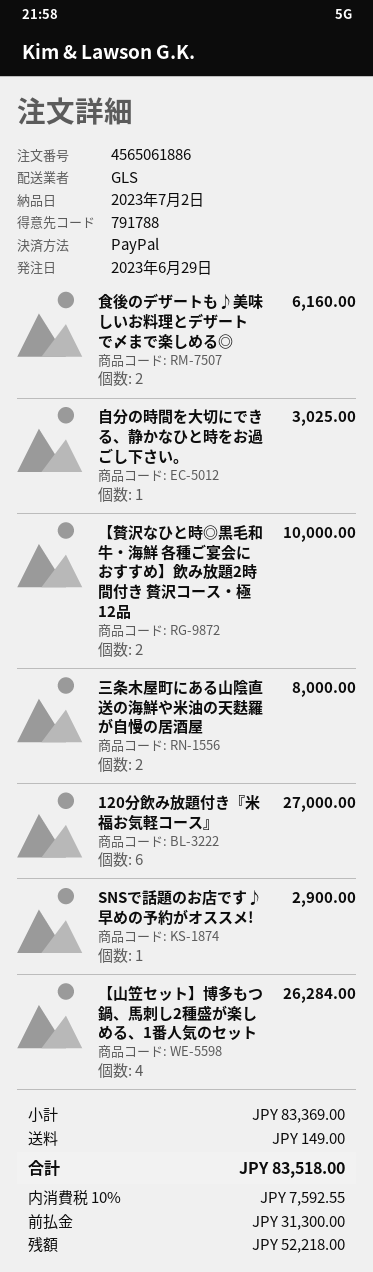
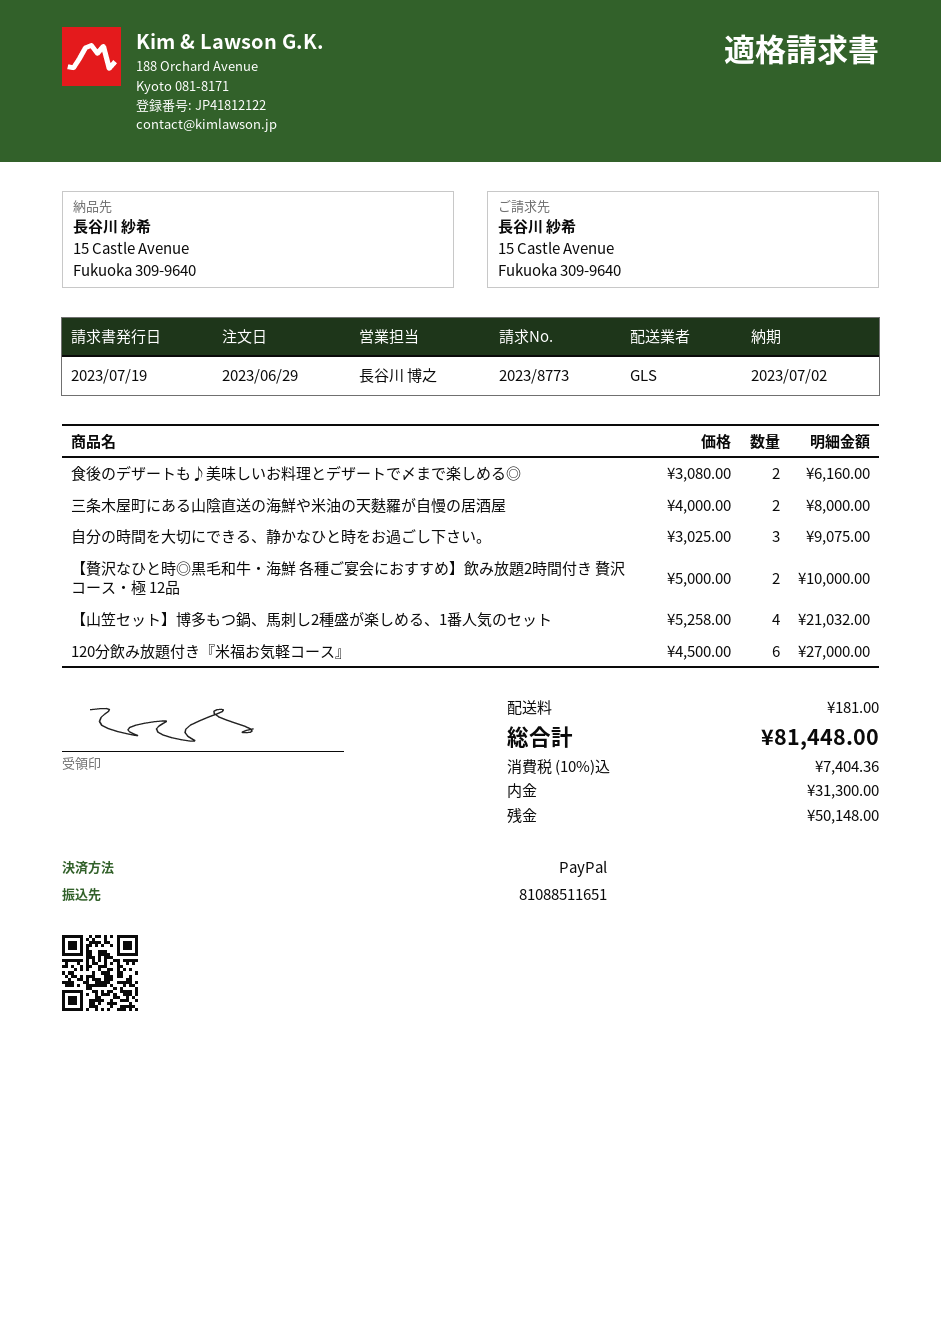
自分の時間を大切にできる、静かなひと時をお過ごし下さい。: 1 for 3025.00 -> 3 for 9075.00
SNSで話題のお店です♪早めの予約がオススメ!: 1 for 2900.00 -> none
【山笠セット】博多もつ鍋、馬刺し2種盛が楽しめる、1番人気のセット: 4 for 26284.00 -> 4 for 21032.00
shipping: 149.00 -> 181.00
tax: 10% = 7592.55 -> 10% = 7404.36
total: 83518.00 -> 81448.00
balance: 52218.00 -> 50148.00

